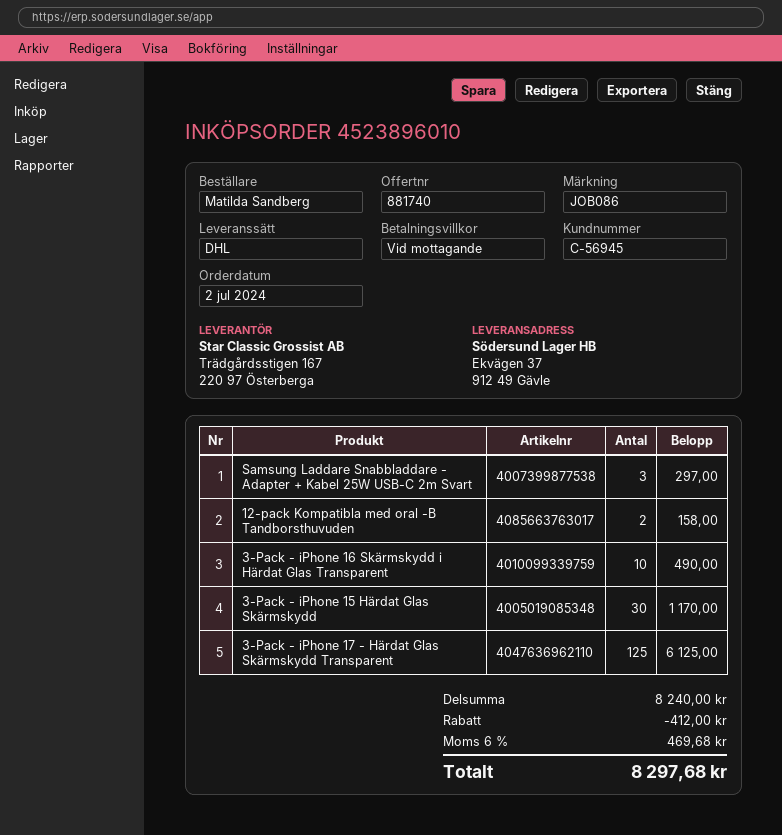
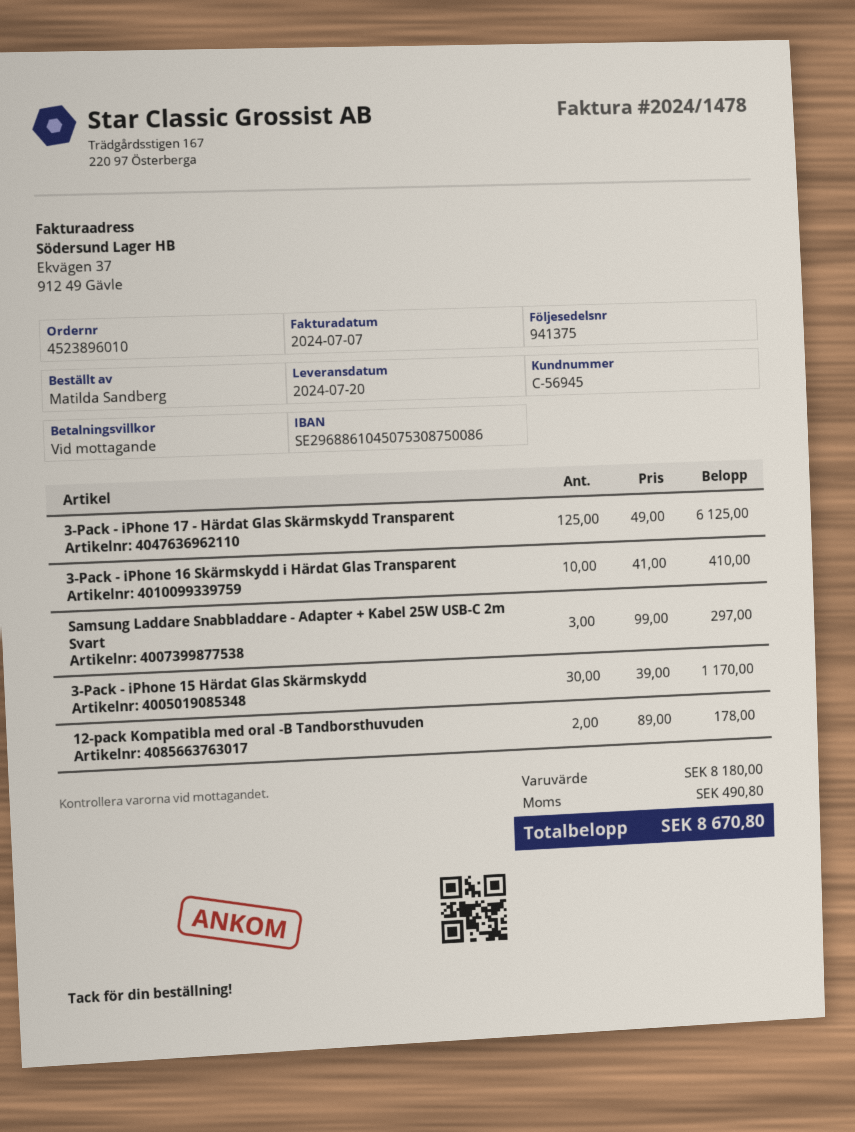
12-pack Kompatibla med oral -B Tandborsthuvuden: 2 for 158.00 -> 2 for 178.00
3-Pack - iPhone 16 Skärmskydd i Härdat Glas Transparent: 10 for 490.00 -> 10 for 410.00
subtotal: 8240.00 -> 8180.00
discount: 412.00 -> none
tax: 469.68 -> 490.80
total: 8297.68 -> 8670.80

